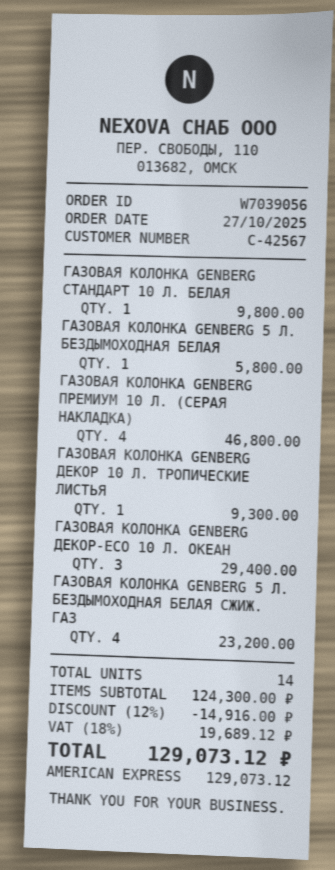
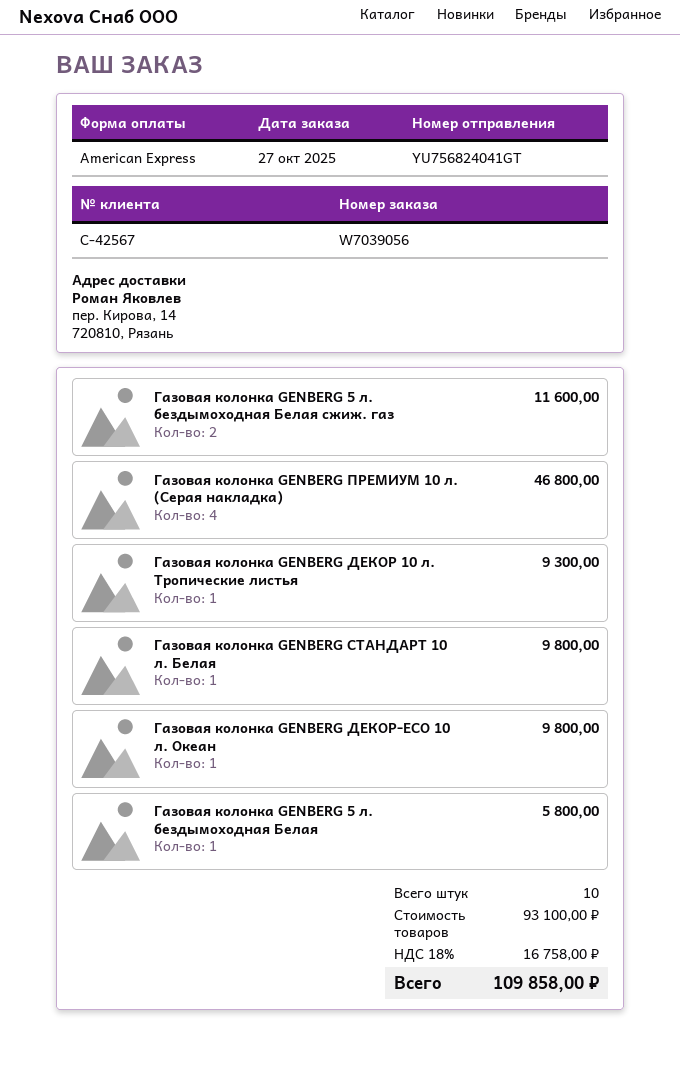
ГАЗОВАЯ КОЛОНКА GENBERG ДЕКОР-ECO 10 Л. ОКЕАН: 3 for 29400.00 -> 1 for 9800.00
ГАЗОВАЯ КОЛОНКА GENBERG 5 Л. БЕЗДЫМОХОДНАЯ БЕЛАЯ СЖИЖ. ГАЗ: 4 for 23200.00 -> 2 for 11600.00
total quantity: 14 -> 10
subtotal: 124300.00 -> 93100.00
discount: 12% = 14916.00 -> none
tax: 18% = 19689.12 -> 18% = 16758.00
total: 129073.12 -> 109858.00

